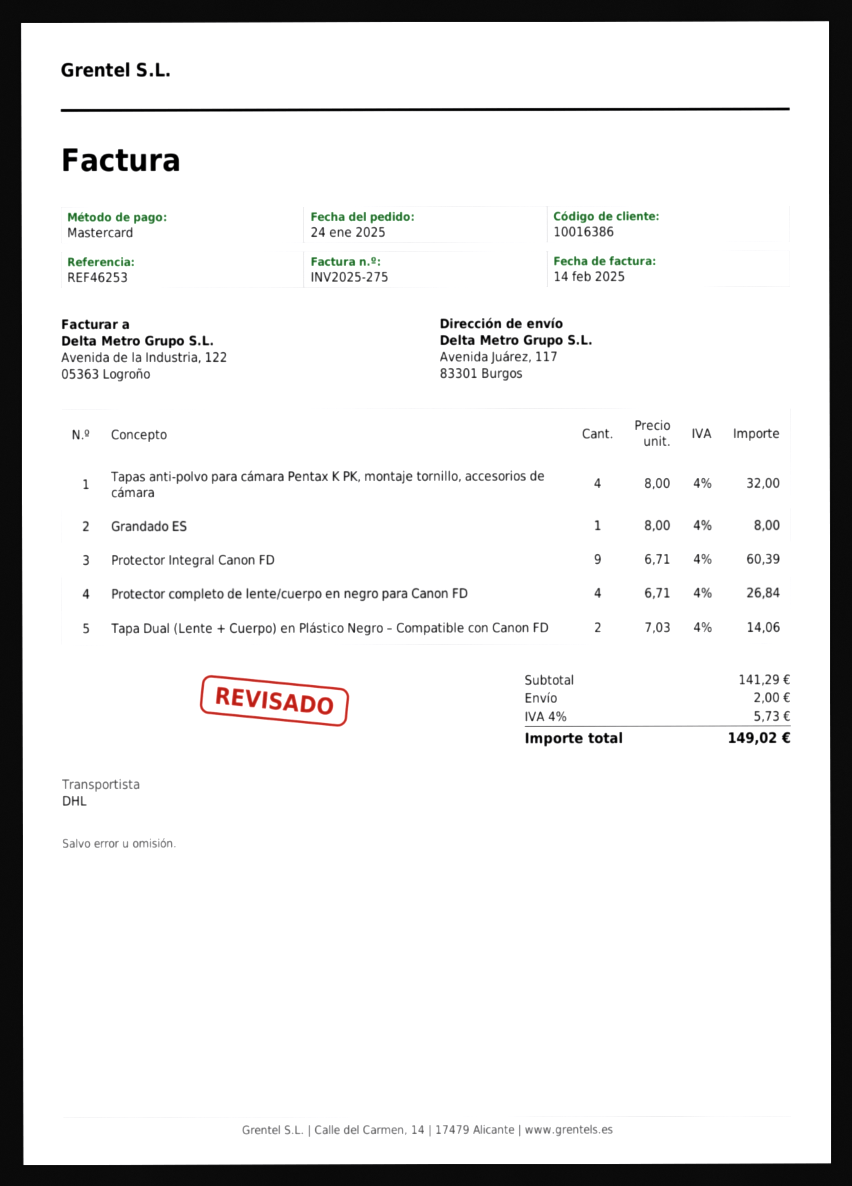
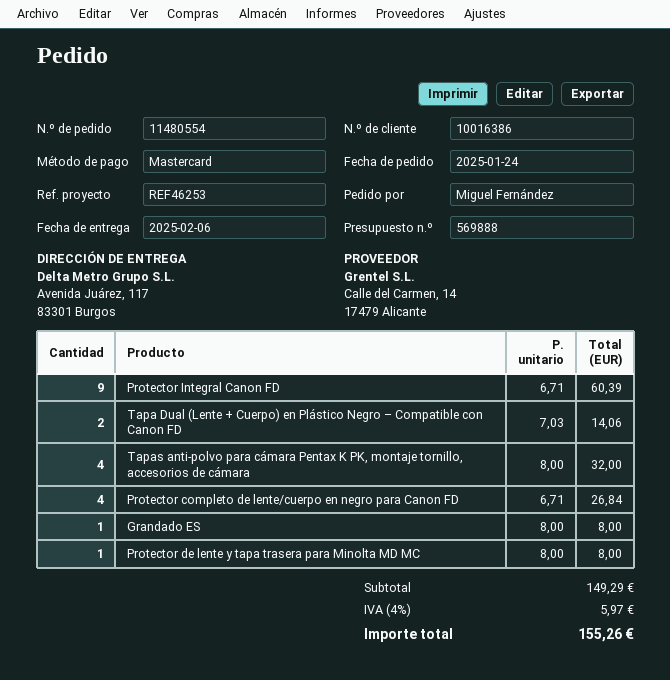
Protector de lente y tapa trasera para Minolta MD MC: none -> 1 x 8.00 = 8.00
subtotal: 141.29 -> 149.29
shipping: 2.00 -> none
tax: 4% = 5.73 -> 4% = 5.97
total: 149.02 -> 155.26

